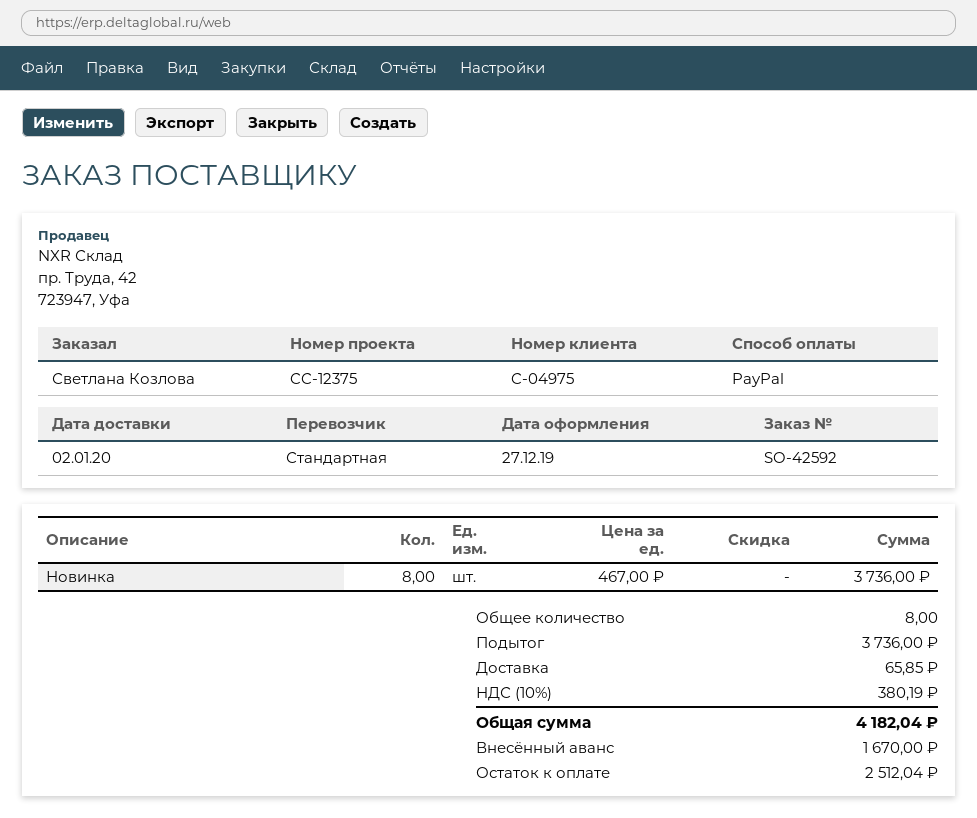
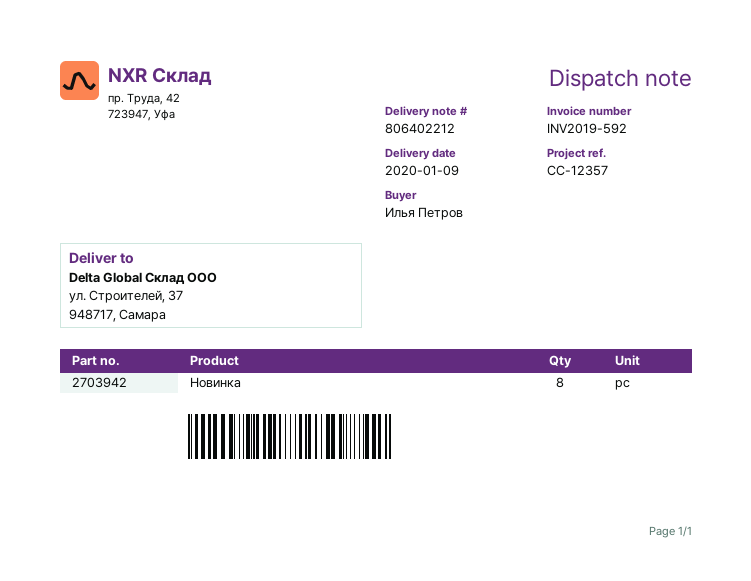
delivery date: 2020-01-02 -> 2020-01-09
reference: CC-12375 -> CC-12357
ordered by: Светлана Козлова -> Илья Петров

